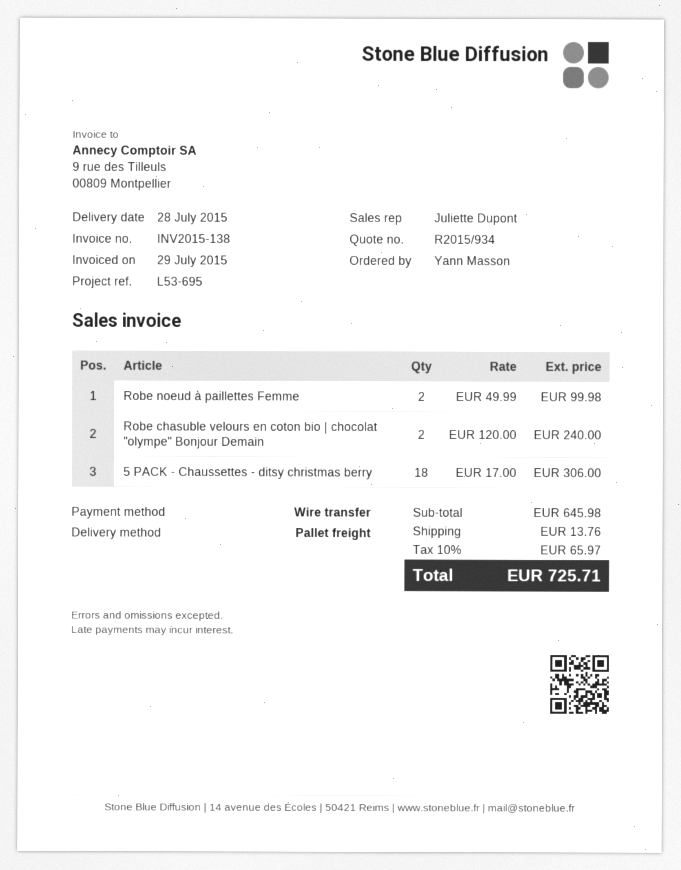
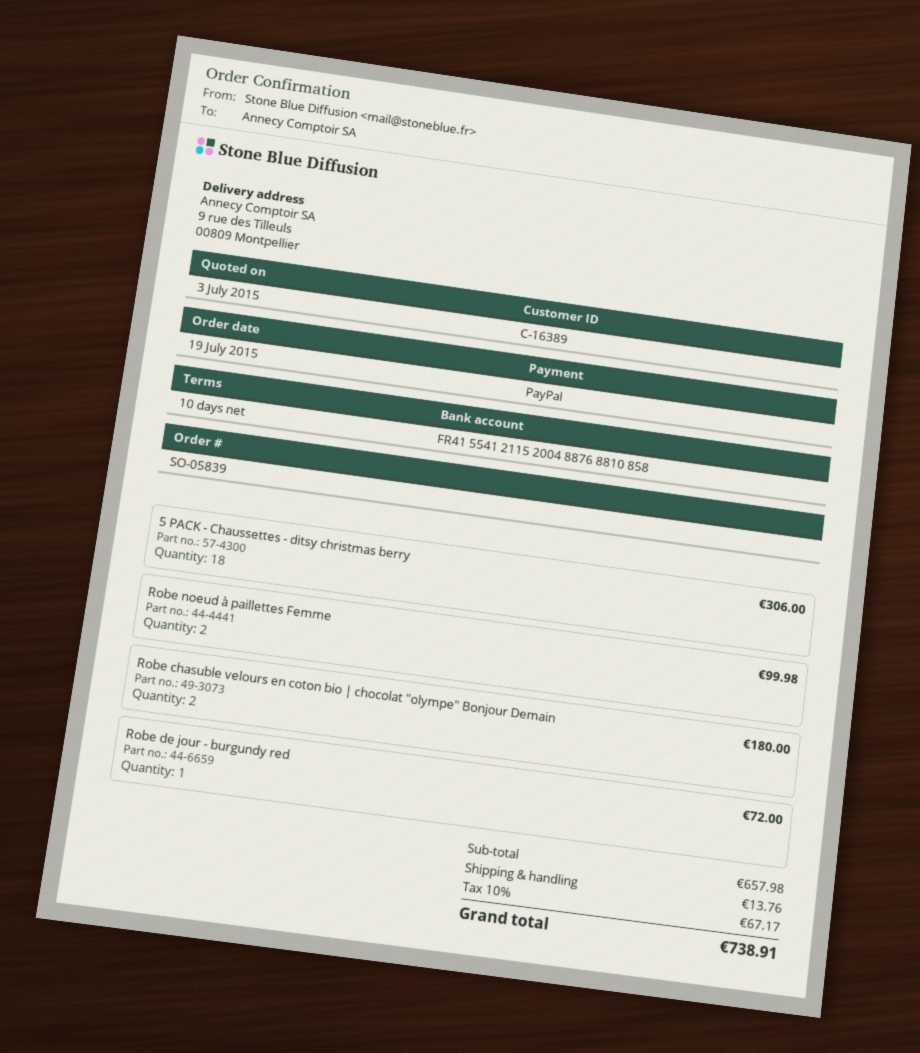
payment method: bank transfer -> PayPal
Robe chasuble velours en coton bio | chocolat "olympe" Bonjour Demain: 2 for 240.00 -> 2 for 180.00
Robe de jour - burgundy red: none -> 1 for 72.00
subtotal: 645.98 -> 657.98
tax: 10% = 65.97 -> 10% = 67.17
total: 725.71 -> 738.91

